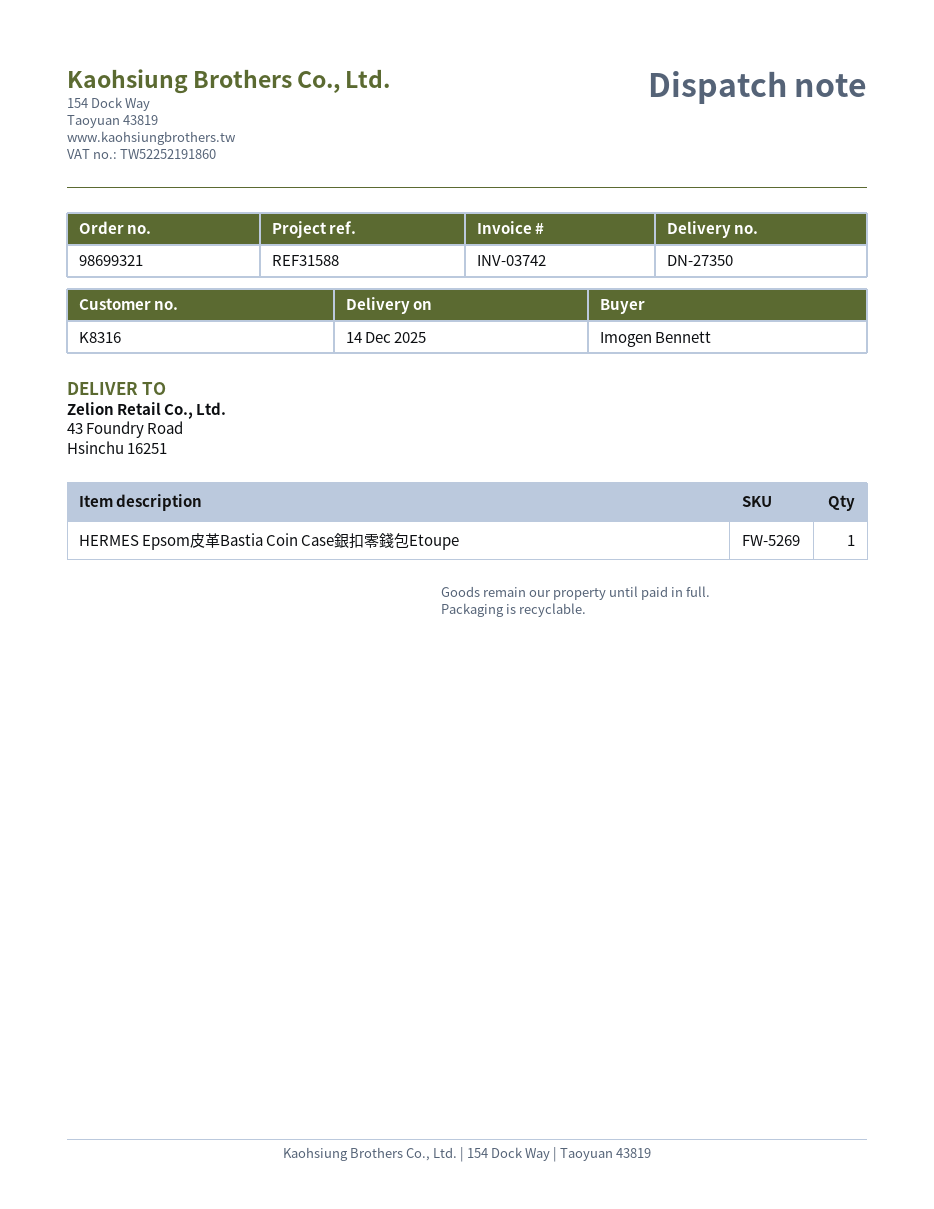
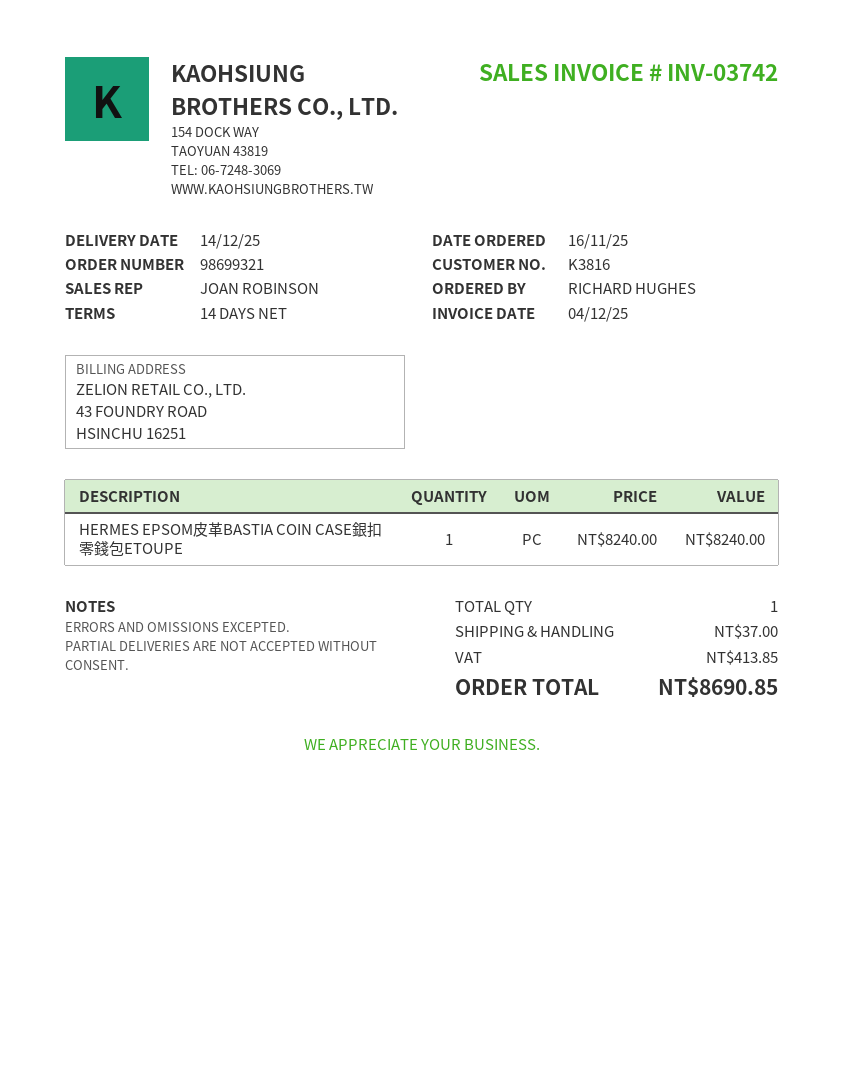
customer number: K8316 -> K3816
ordered by: Imogen Bennett -> RICHARD HUGHES

